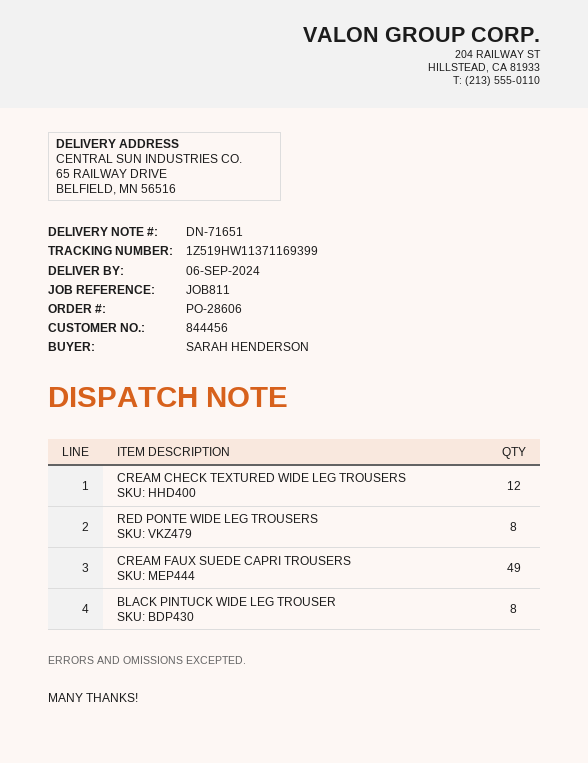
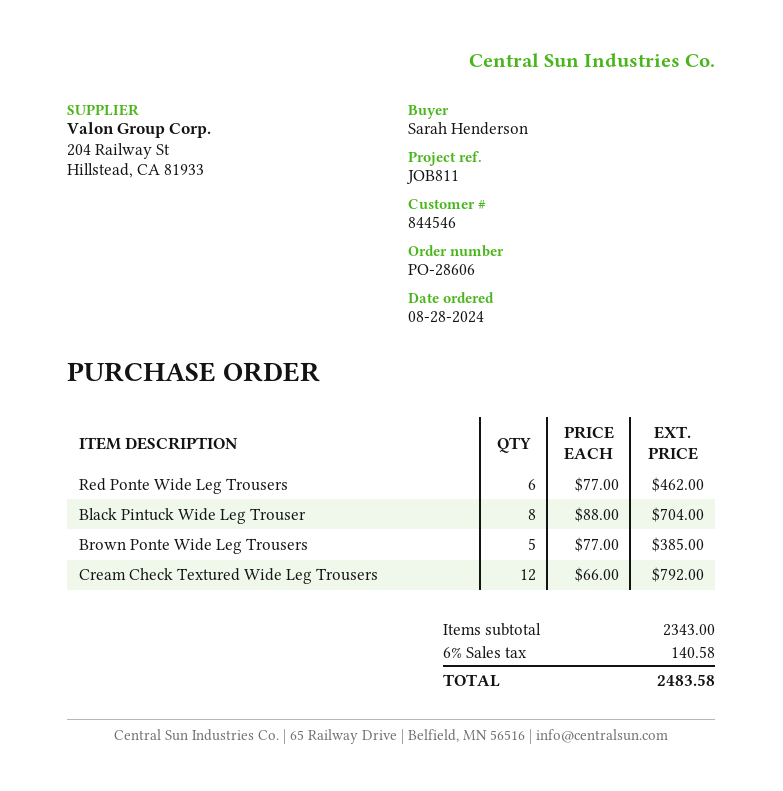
customer number: 844456 -> 844546
RED PONTE WIDE LEG TROUSERS: 8 -> 6
CREAM FAUX SUEDE CAPRI TROUSERS: 49 -> none
Brown Ponte Wide Leg Trousers: none -> 5

